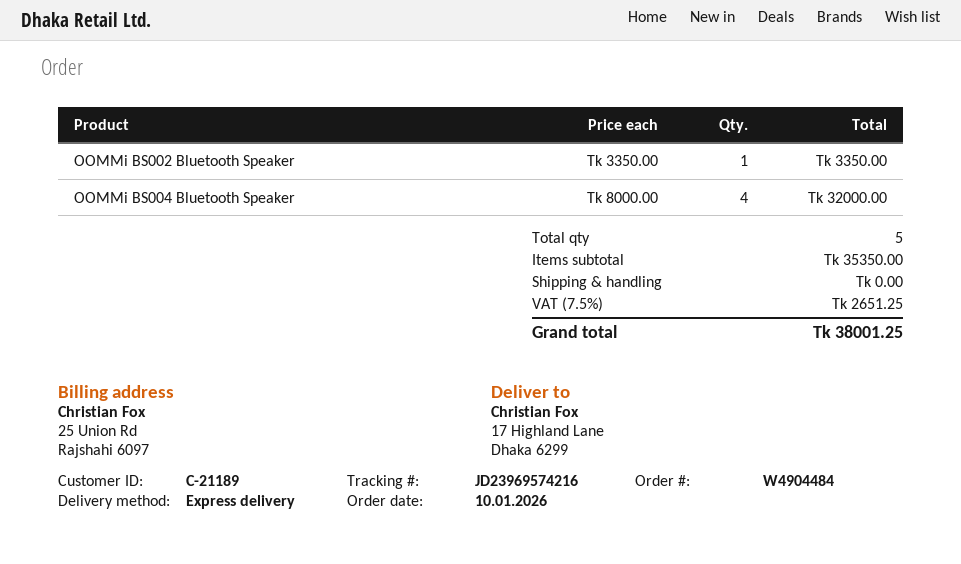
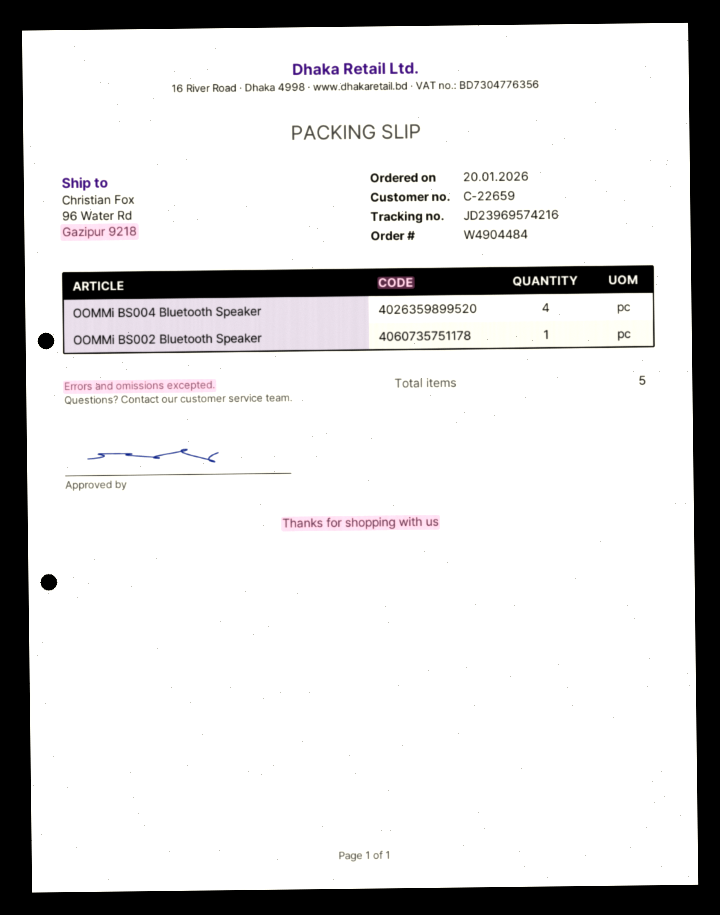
order date: 2026-01-10 -> 2026-01-20
customer number: C-21189 -> C-22659
ship to: 17 Highland Lane, Dhaka 6299 -> 96 Water Rd, Gazipur 9218

